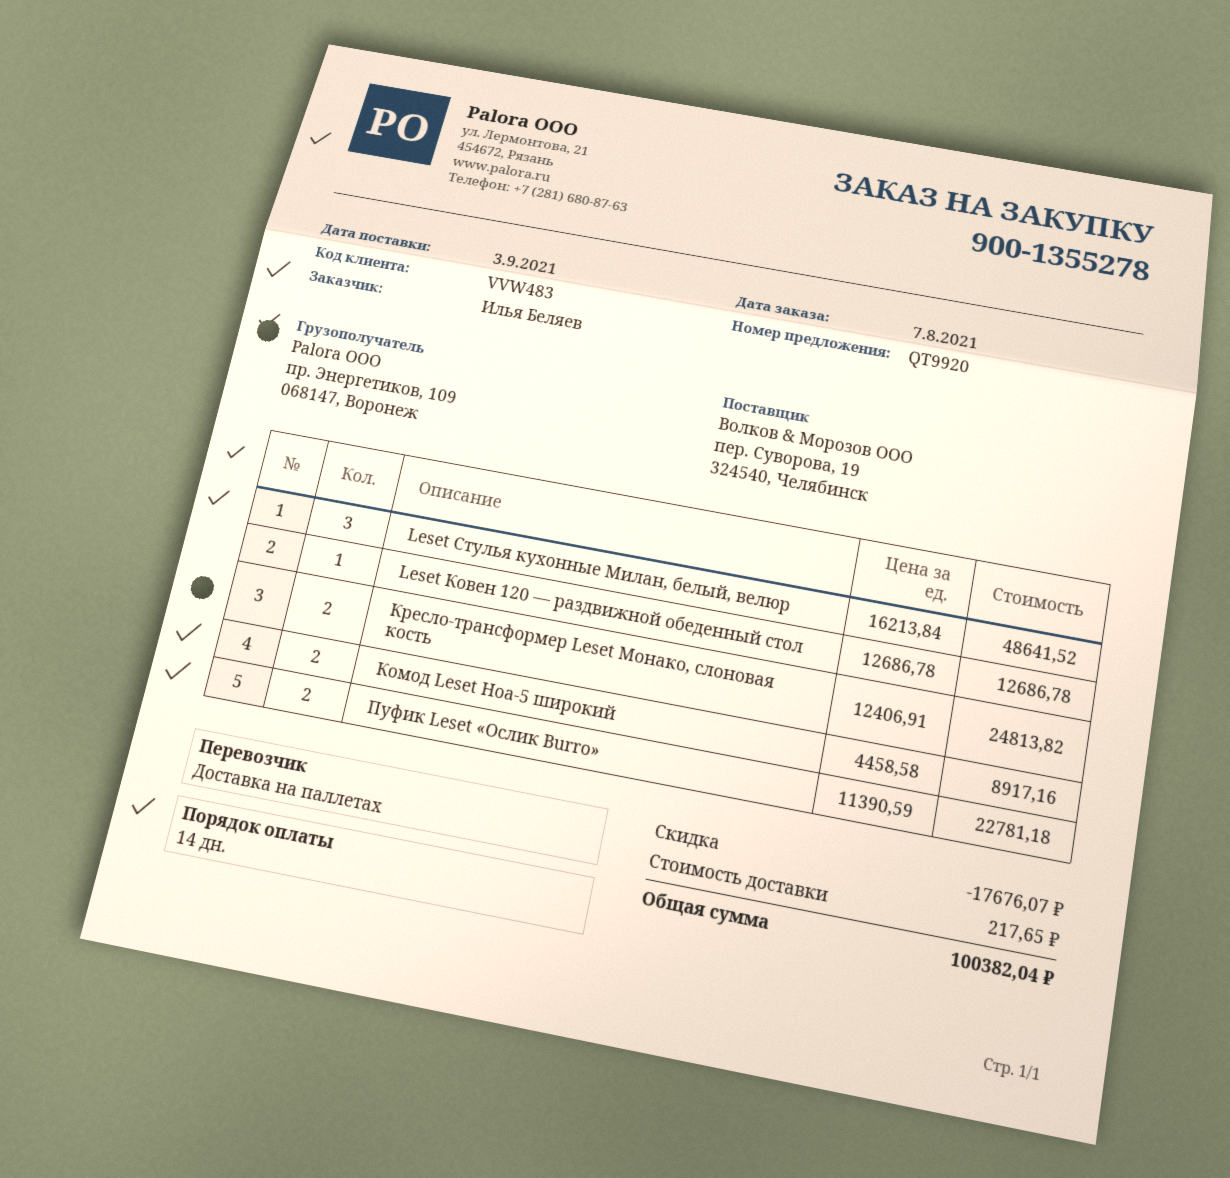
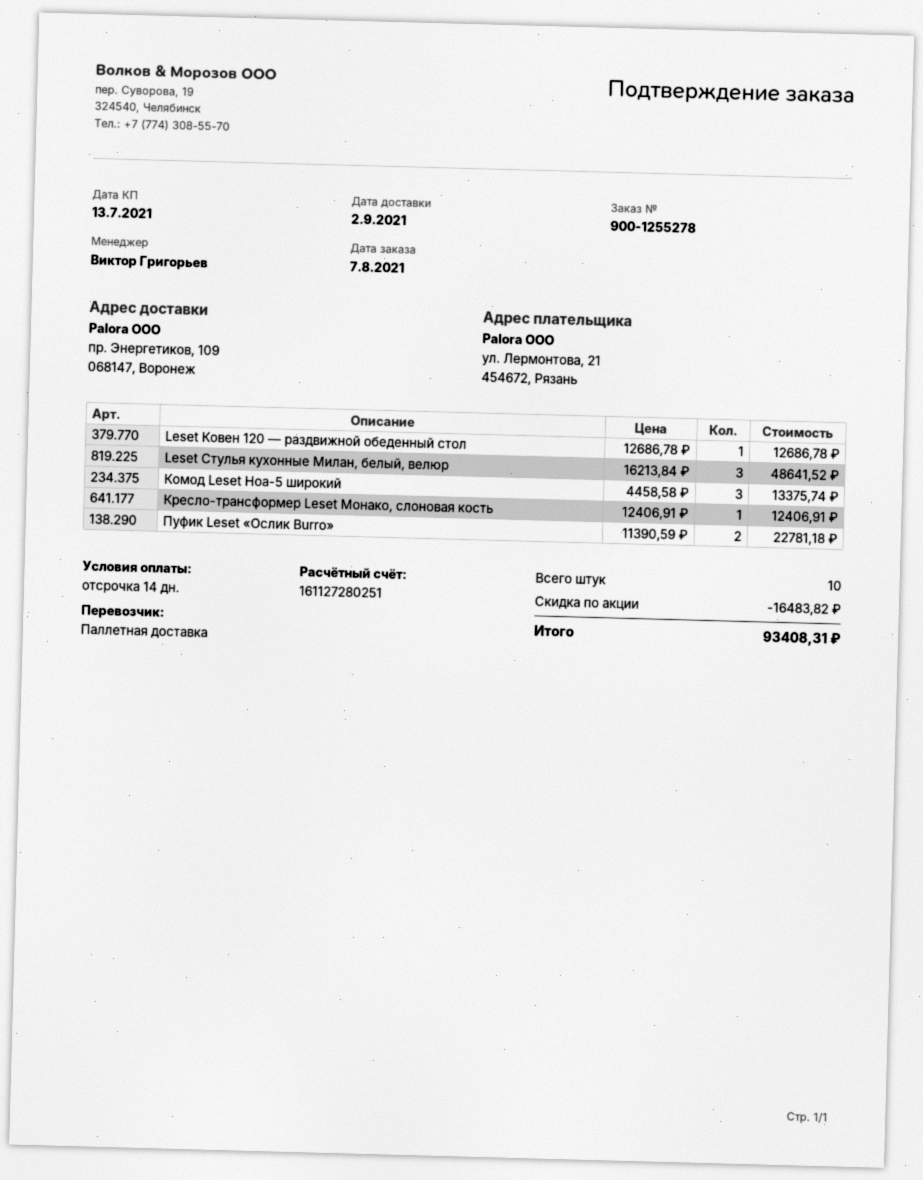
order number: 900-1355278 -> 900-1255278
delivery date: 2021-09-03 -> 2021-09-02
Кресло-трансформер Leset Монако, слоновая кость: 2 x 12406.91 = 24813.82 -> 1 x 12406.91 = 12406.91
Комод Leset Ноа-5 широкий: 2 x 4458.58 = 8917.16 -> 3 x 4458.58 = 13375.74
discount: 17676.07 -> 16483.82
shipping: 217.65 -> none
total: 100382.04 -> 93408.31

